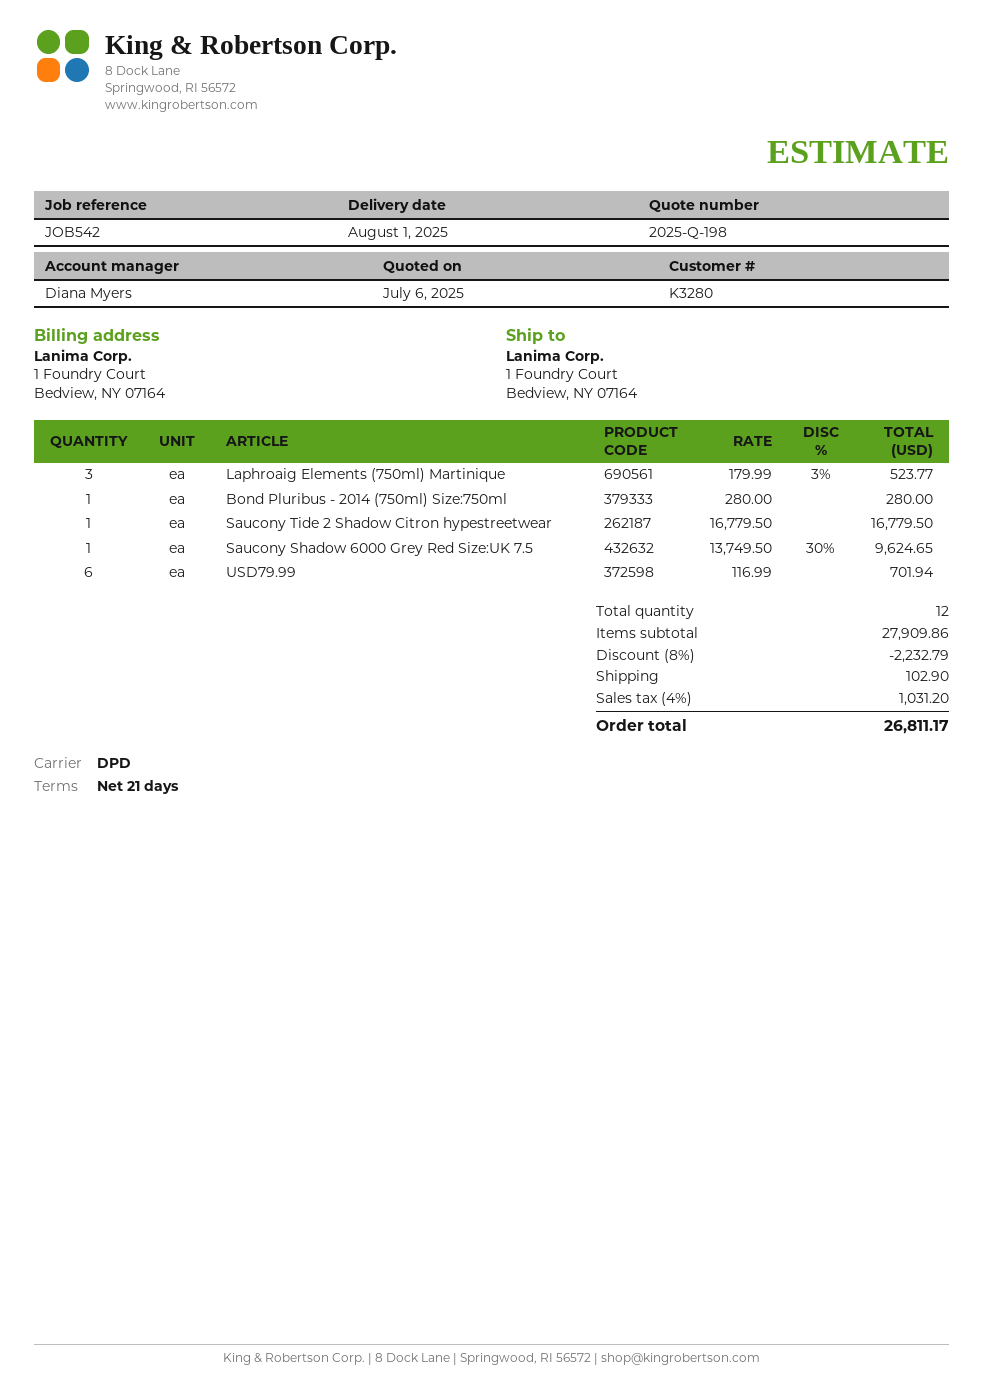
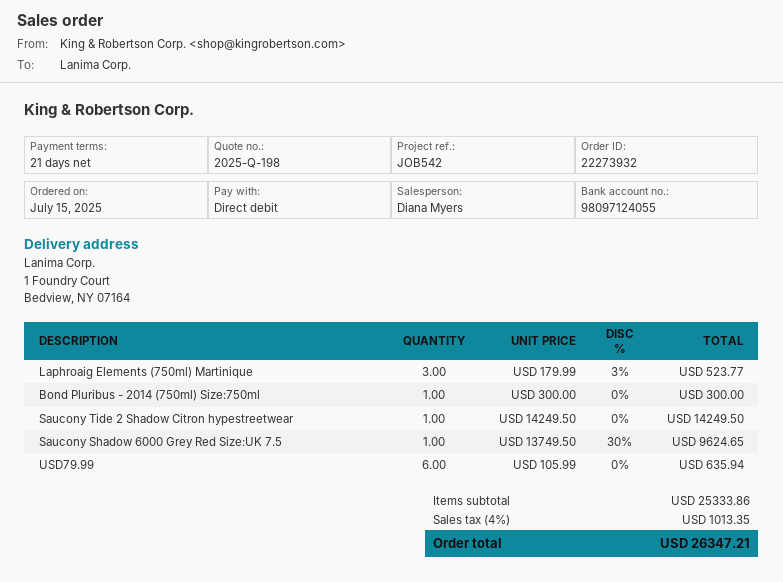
Bond Pluribus - 2014 (750ml) Size:750ml: 1 x 280.00 = 280.00 -> 1 x 300.00 = 300.00
Saucony Tide 2 Shadow Citron hypestreetwear: 1 x 16779.50 = 16779.50 -> 1 x 14249.50 = 14249.50
USD79.99: 6 x 116.99 = 701.94 -> 6 x 105.99 = 635.94
subtotal: 27909.86 -> 25333.86
discount: 8% = 2232.79 -> none
shipping: 102.90 -> none
tax: 4% = 1031.20 -> 4% = 1013.35
total: 26811.17 -> 26347.21

